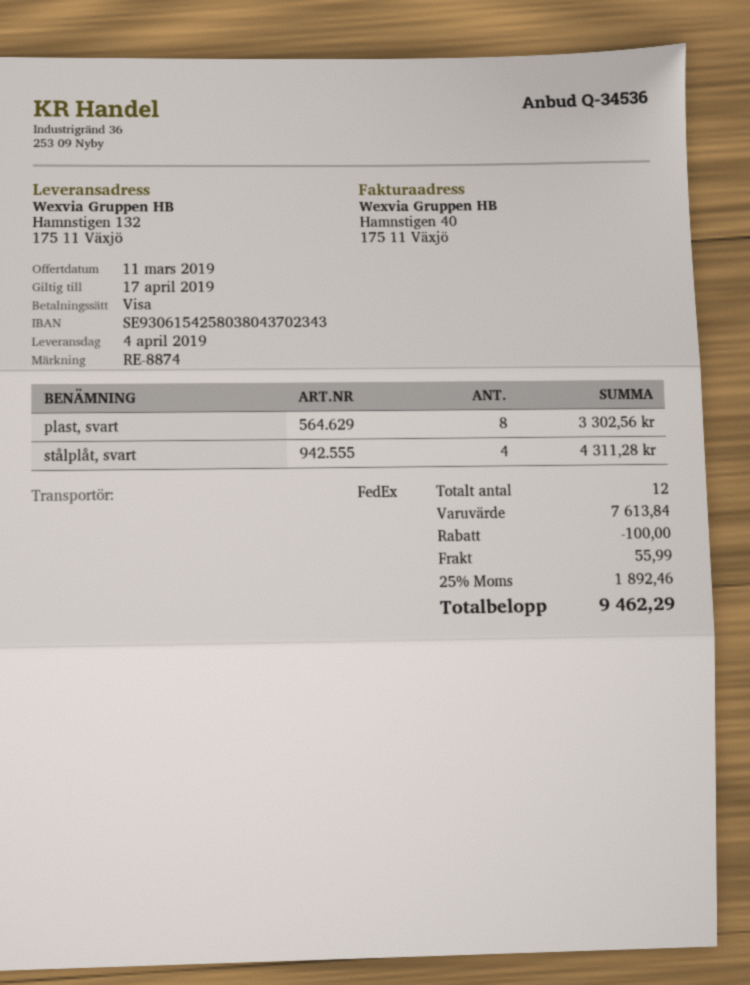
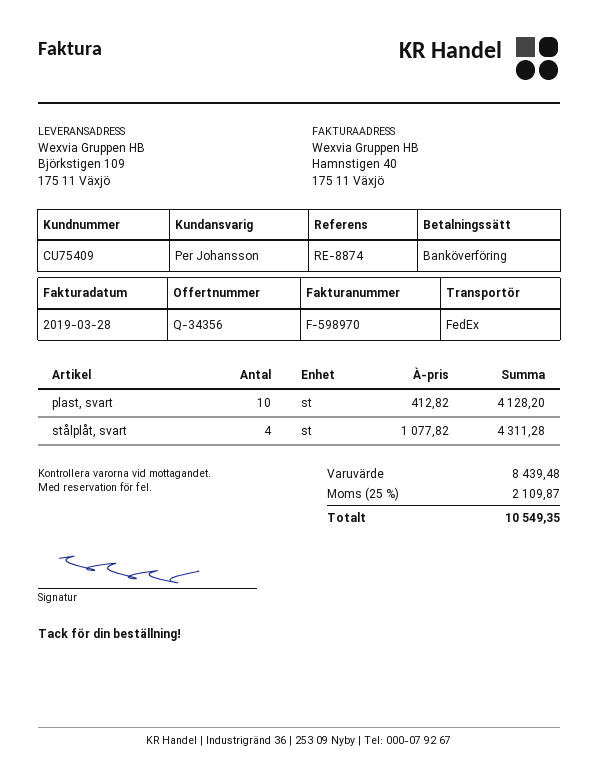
quote number: Q-34536 -> Q-34356
payment method: Visa -> bank transfer
ship to: Hamnstigen 132, 175 11 Växjö -> Björkstigen 109, 175 11 Växjö
plast, svart: 8 for 3302.56 -> 10 for 4128.20
subtotal: 7613.84 -> 8439.48
discount: 100.00 -> none
shipping: 55.99 -> none
tax: 25% = 1892.46 -> 25% = 2109.87
total: 9462.29 -> 10549.35

